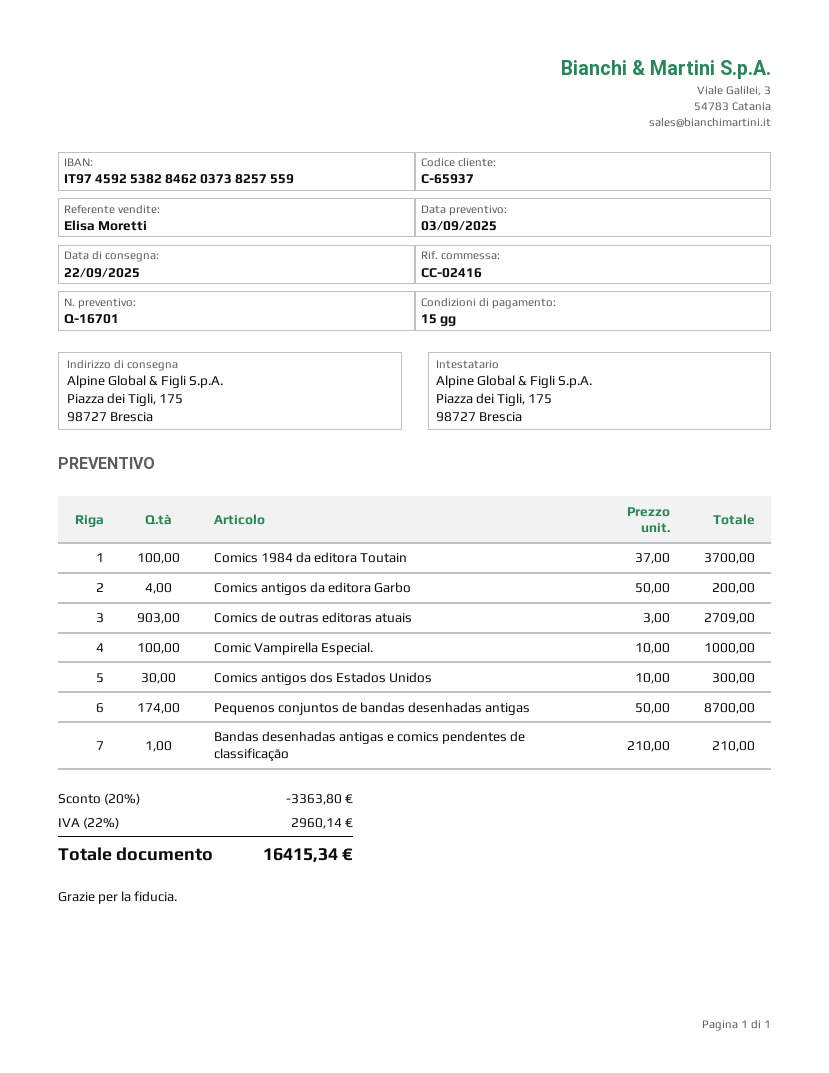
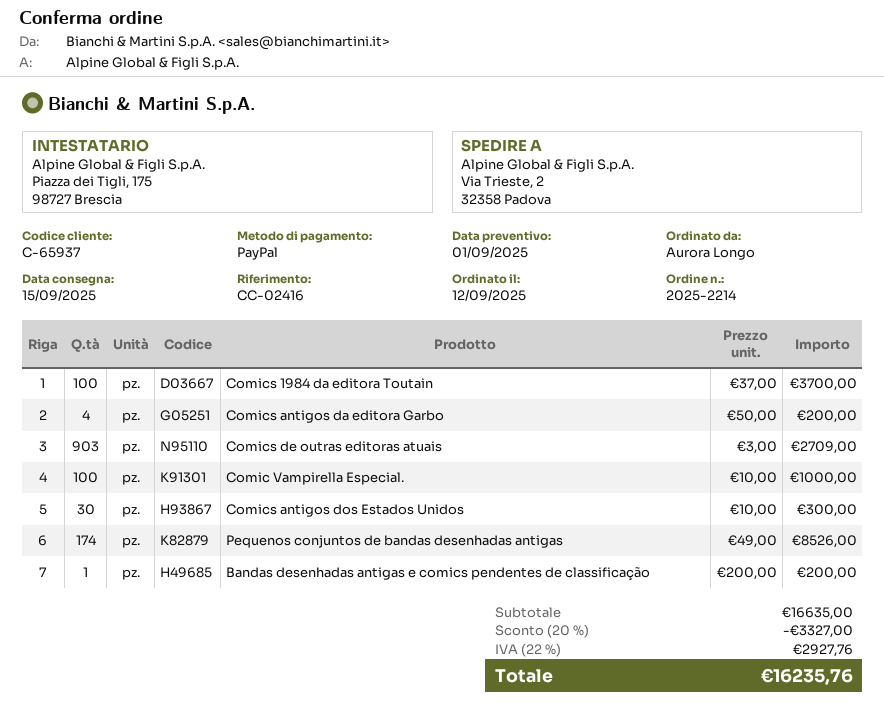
quote date: 2025-09-03 -> 2025-09-01
delivery date: 2025-09-22 -> 2025-09-15
ship to: Piazza dei Tigli, 175, 98727 Brescia -> Via Trieste, 2, 32358 Padova
Pequenos conjuntos de bandas desenhadas antigas: 174 x 50.00 = 8700.00 -> 174 x 49.00 = 8526.00
Bandas desenhadas antigas e comics pendentes de classificação: 1 x 210.00 = 210.00 -> 1 x 200.00 = 200.00
discount: 20% = 3363.80 -> 20% = 3327.00
tax: 22% = 2960.14 -> 22% = 2927.76
total: 16415.34 -> 16235.76

